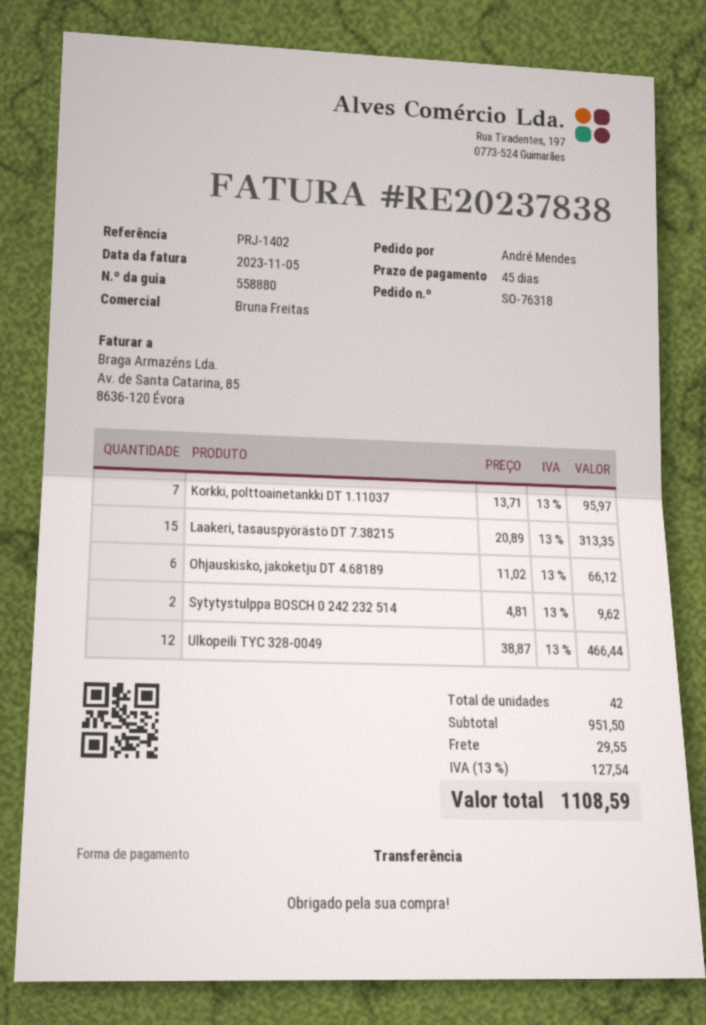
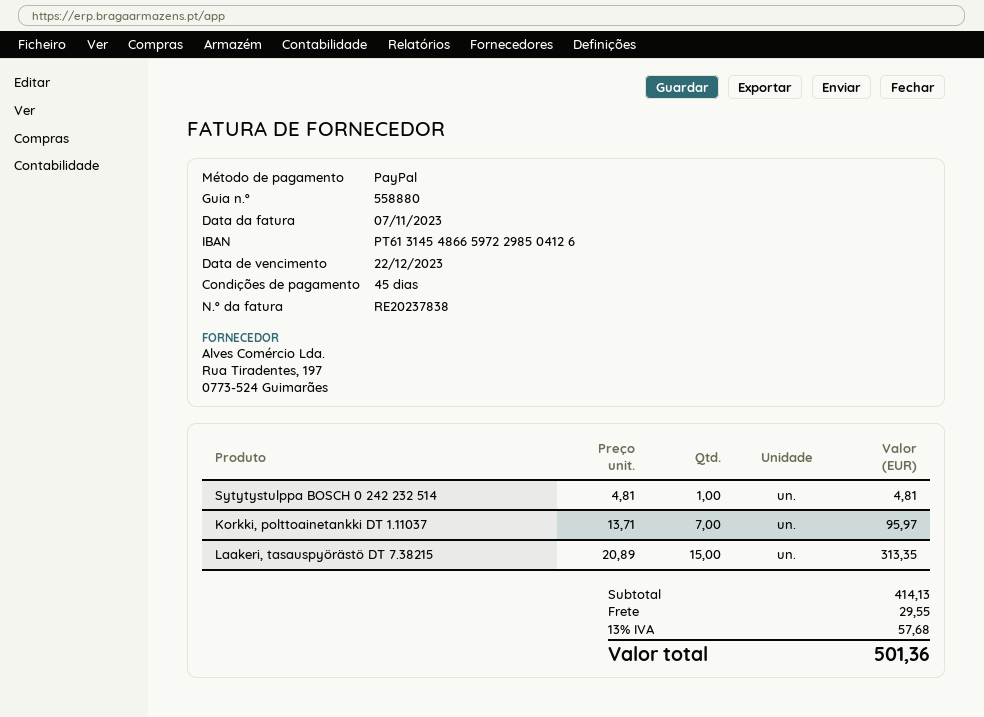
invoice date: 2023-11-05 -> 2023-11-07
payment method: bank transfer -> PayPal
Ohjauskisko, jakoketju DT 4.68189: 6 x 11.02 = 66.12 -> none
Sytytystulppa BOSCH 0 242 232 514: 2 x 4.81 = 9.62 -> 1 x 4.81 = 4.81
Ulkopeili TYC 328-0049: 12 x 38.87 = 466.44 -> none
subtotal: 951.50 -> 414.13
tax: 13% = 127.54 -> 13% = 57.68
total: 1108.59 -> 501.36

